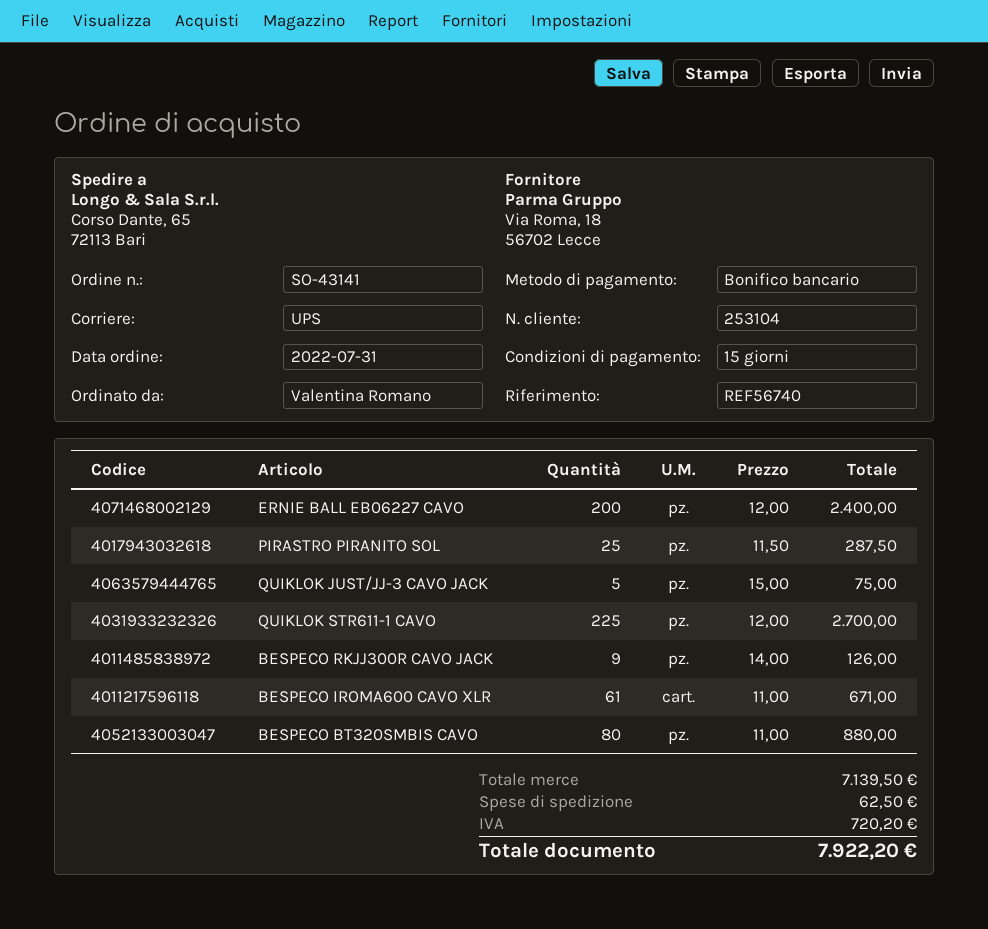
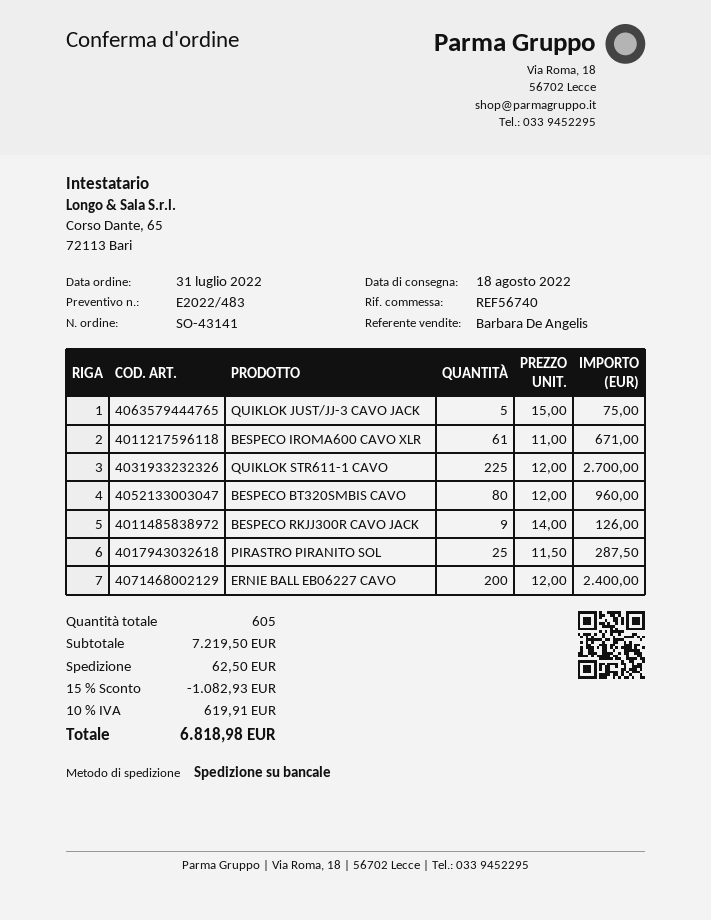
shipping method: UPS -> pallet freight
BESPECO BT320SMBIS CAVO: 80 x 11.00 = 880.00 -> 80 x 12.00 = 960.00
subtotal: 7139.50 -> 7219.50
discount: none -> 15% = 1082.93
tax: 720.20 -> 619.91
total: 7922.20 -> 6818.98

